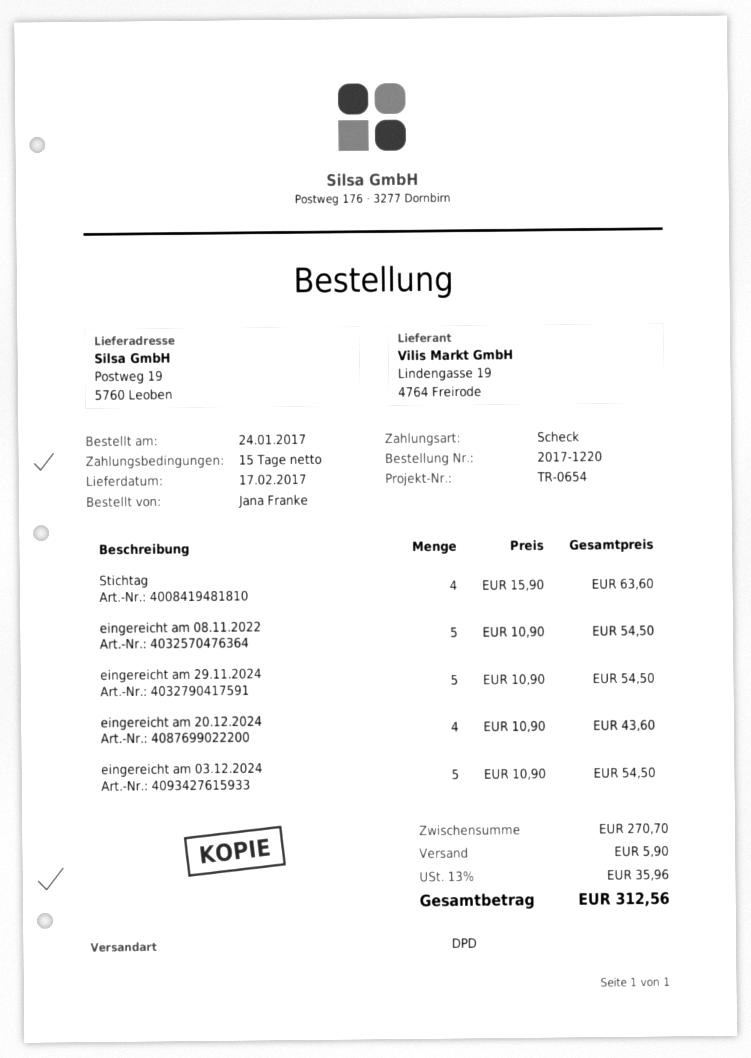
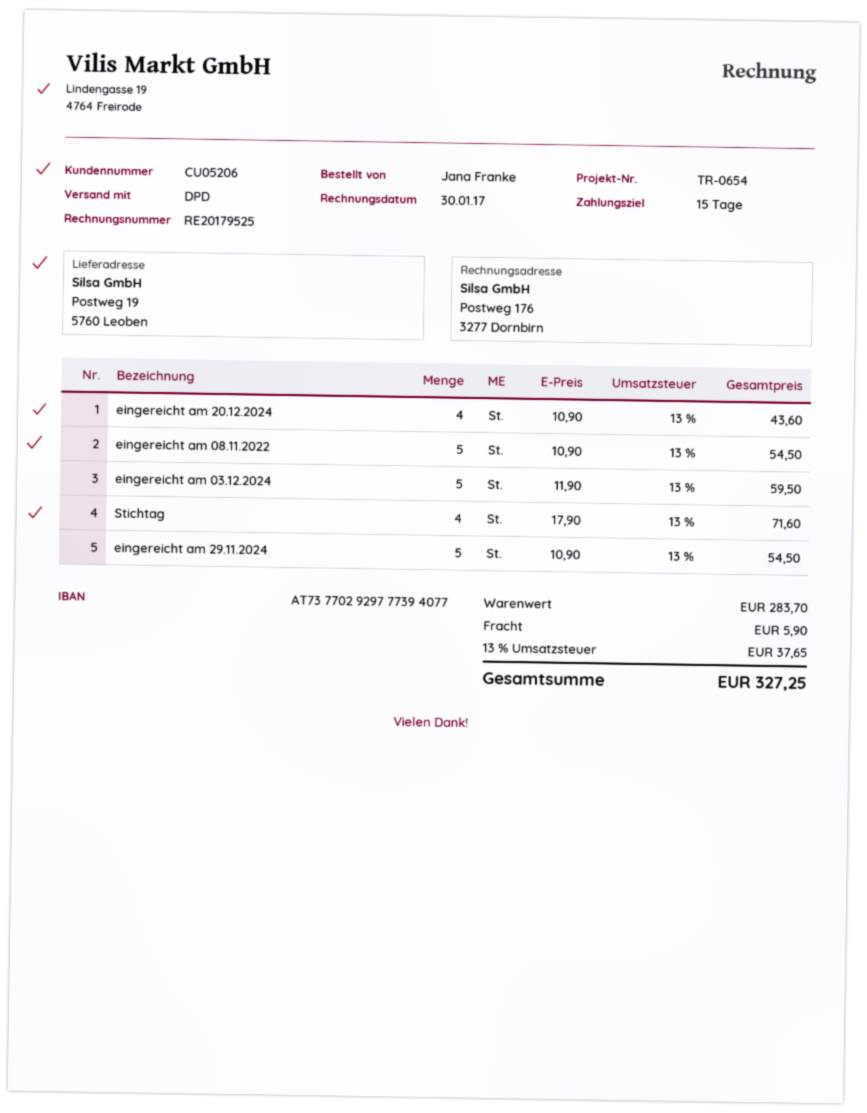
Stichtag: 4 x 15.90 = 63.60 -> 4 x 17.90 = 71.60
eingereicht am 03.12.2024: 5 x 10.90 = 54.50 -> 5 x 11.90 = 59.50
subtotal: 270.70 -> 283.70
tax: 13% = 35.96 -> 13% = 37.65
total: 312.56 -> 327.25

